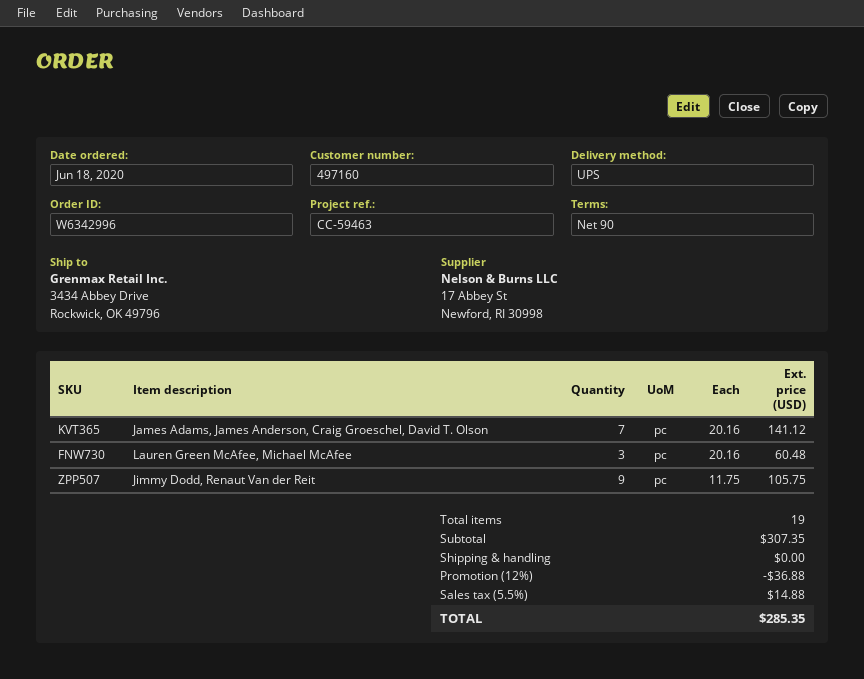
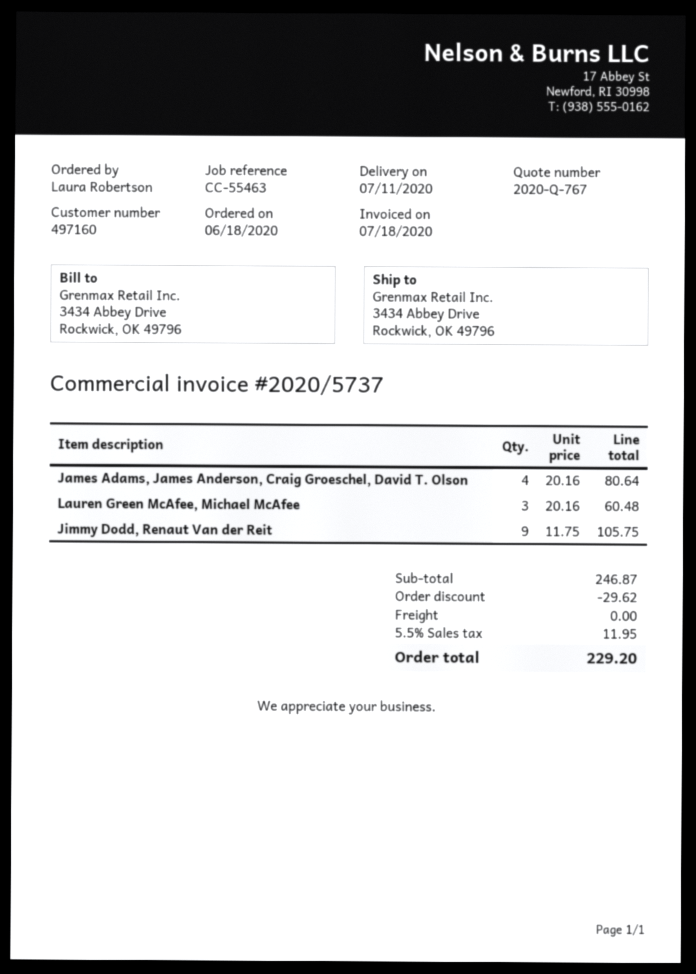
reference: CC-59463 -> CC-55463
James Adams, James Anderson, Craig Groeschel, David T. Olson: 7 x 20.16 = 141.12 -> 4 x 20.16 = 80.64
subtotal: 307.35 -> 246.87
discount: 36.88 -> 29.62
tax: 5.5% = 14.88 -> 5.5% = 11.95
total: 285.35 -> 229.20

